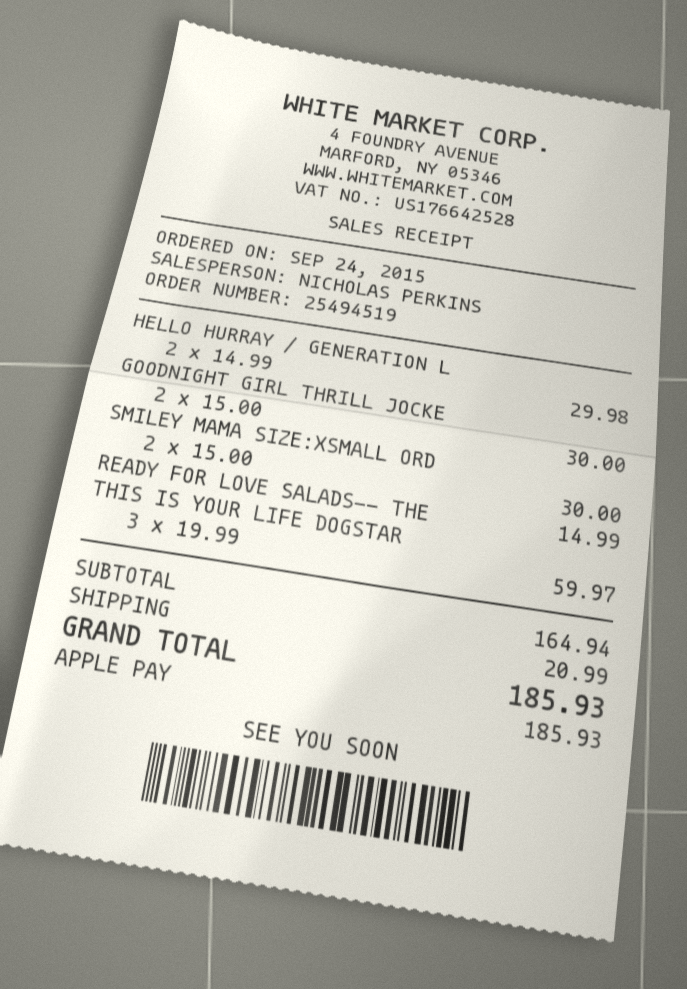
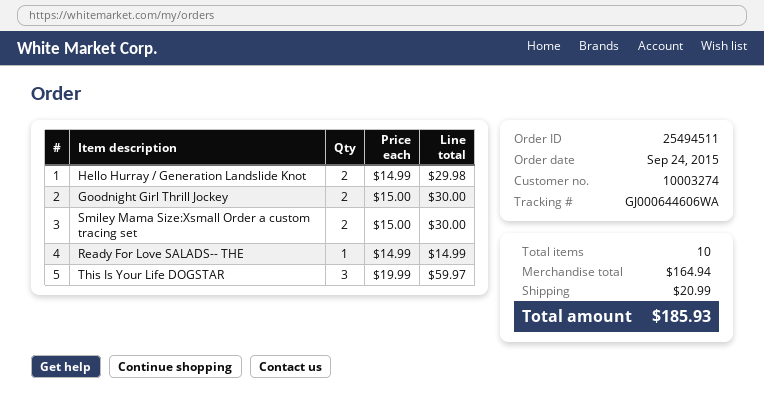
order number: 25494519 -> 25494511

